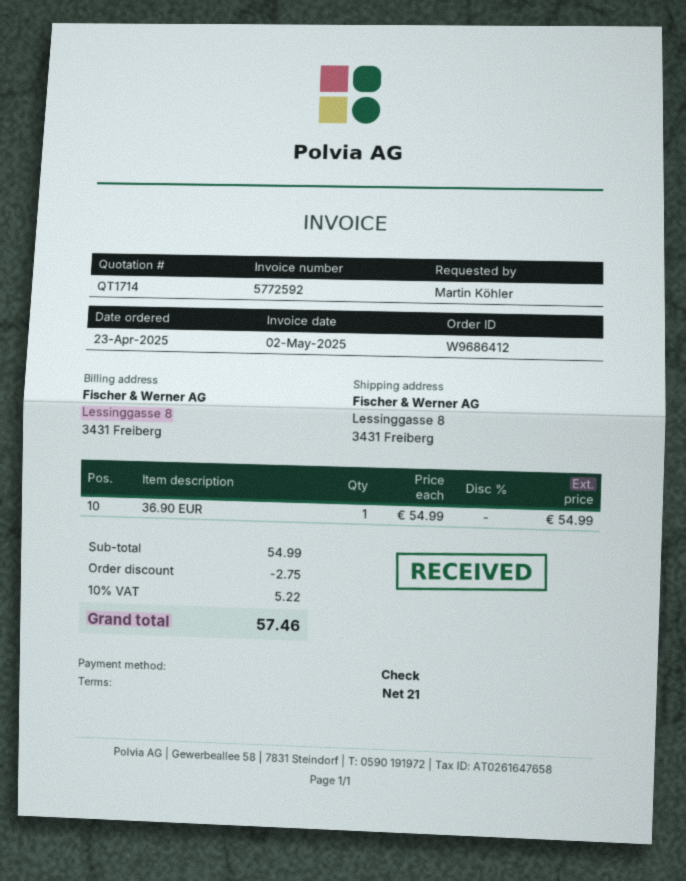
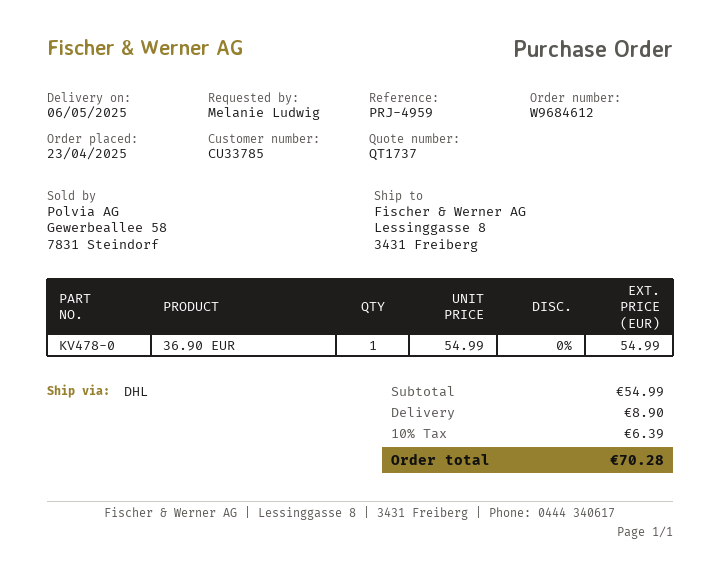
quote number: QT1714 -> QT1737
order number: W9686412 -> W9684612
ordered by: Martin Köhler -> Melanie Ludwig
discount: 2.75 -> none
shipping: none -> 8.90
tax: 10% = 5.22 -> 10% = 6.39
total: 57.46 -> 70.28

